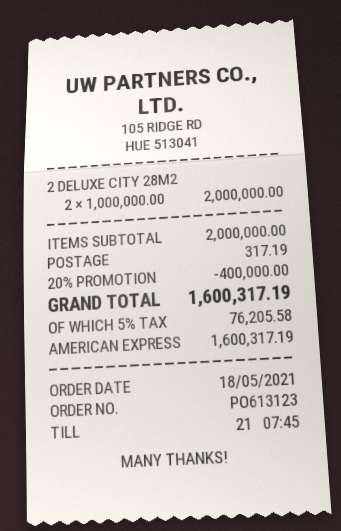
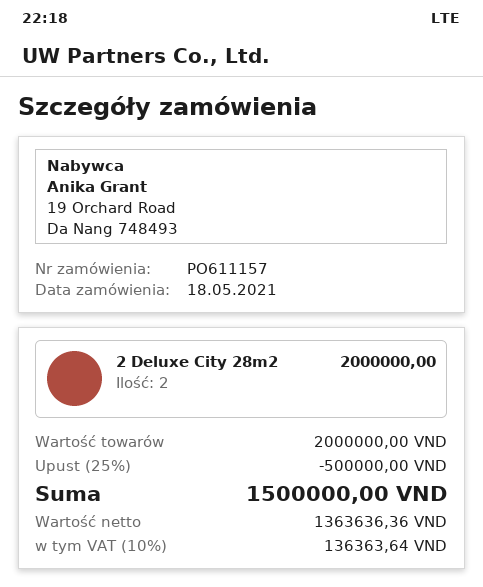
order number: PO613123 -> PO611157
discount: 20% = 400000.00 -> 25% = 500000.00
shipping: 317.19 -> none
tax: 5% = 76205.58 -> 10% = 136363.64
total: 1600317.19 -> 1500000.00

